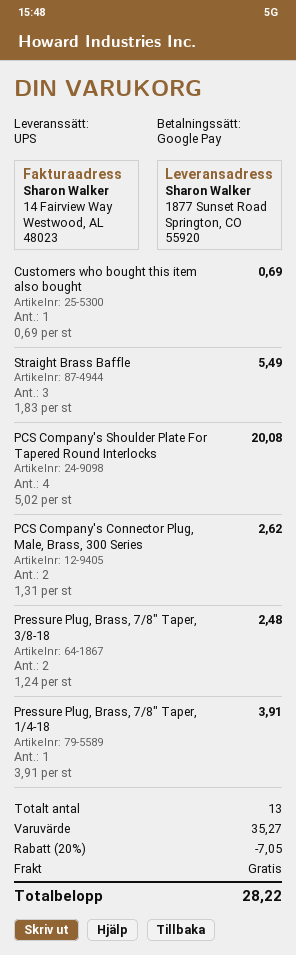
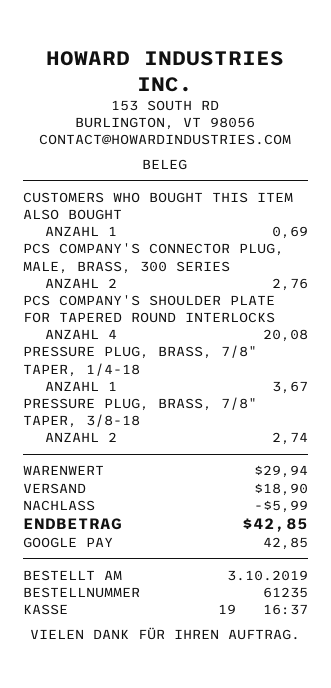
Straight Brass Baffle: 3 for 5.49 -> none
PCS Company's Connector Plug, Male, Brass, 300 Series: 2 for 2.62 -> 2 for 2.76
Pressure Plug, Brass, 7/8" Taper, 3/8-18: 2 for 2.48 -> 2 for 2.74
Pressure Plug, Brass, 7/8" Taper, 1/4-18: 1 for 3.91 -> 1 for 3.67
subtotal: 35.27 -> 29.94
discount: 7.05 -> 5.99
shipping: 0.00 -> 18.90
total: 28.22 -> 42.85

